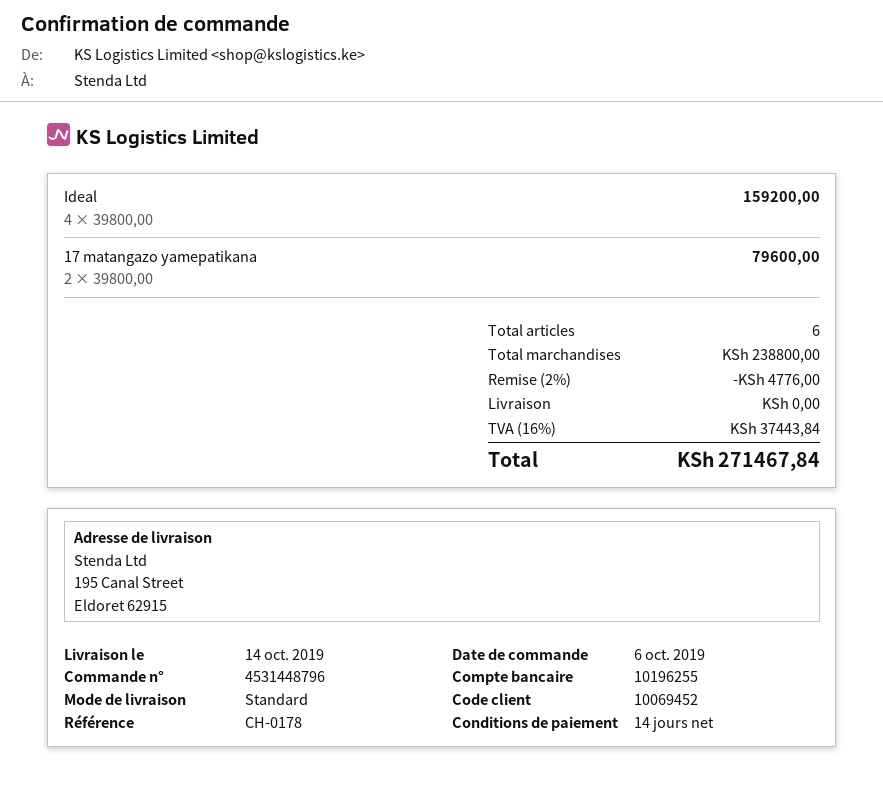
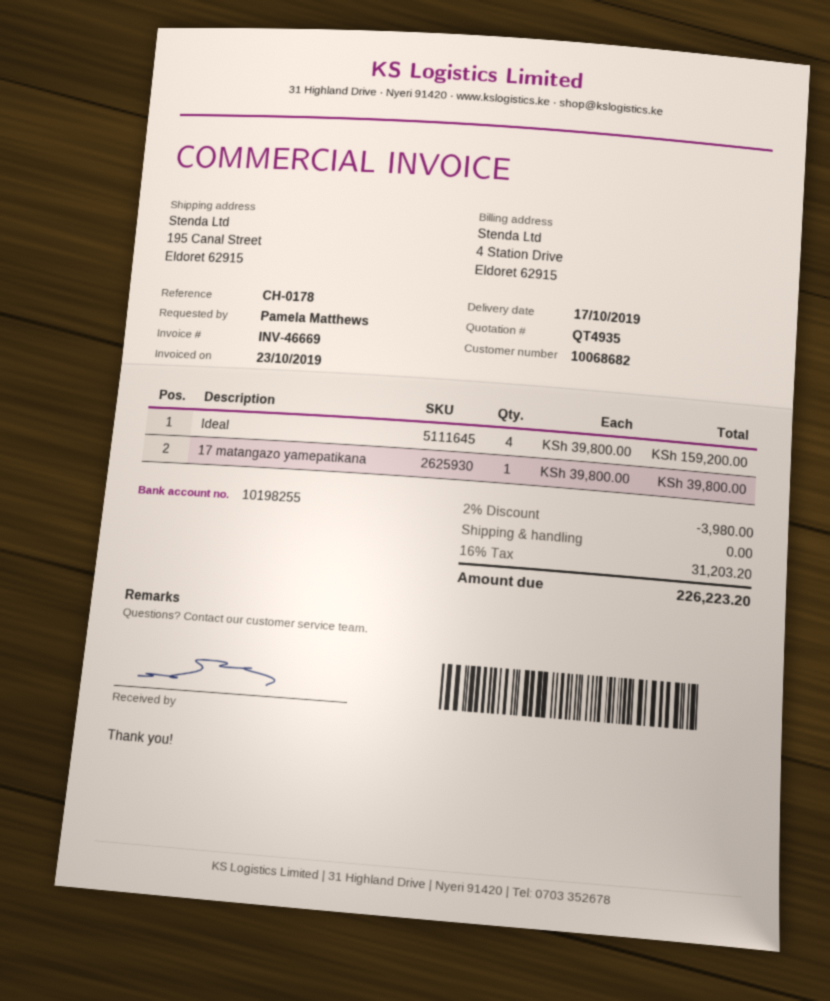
delivery date: 2019-10-14 -> 2019-10-17
customer number: 10069452 -> 10068682
bank account: 10196255 -> 10198255
17 matangazo yamepatikana: 2 x 39800.00 = 79600.00 -> 1 x 39800.00 = 39800.00
discount: 2% = 4776.00 -> 2% = 3980.00
tax: 16% = 37443.84 -> 16% = 31203.20
total: 271467.84 -> 226223.20

